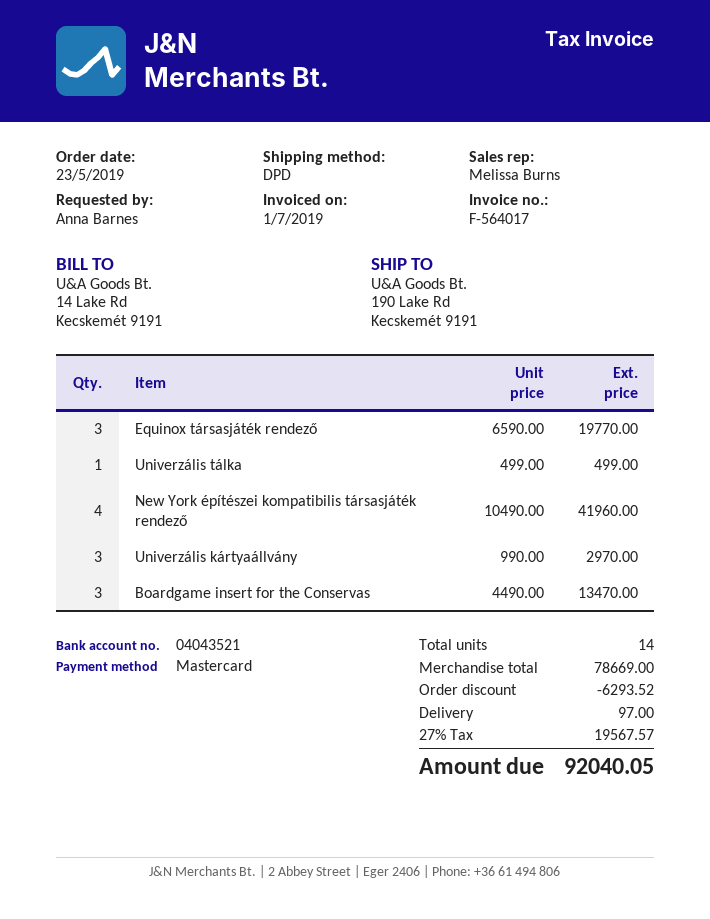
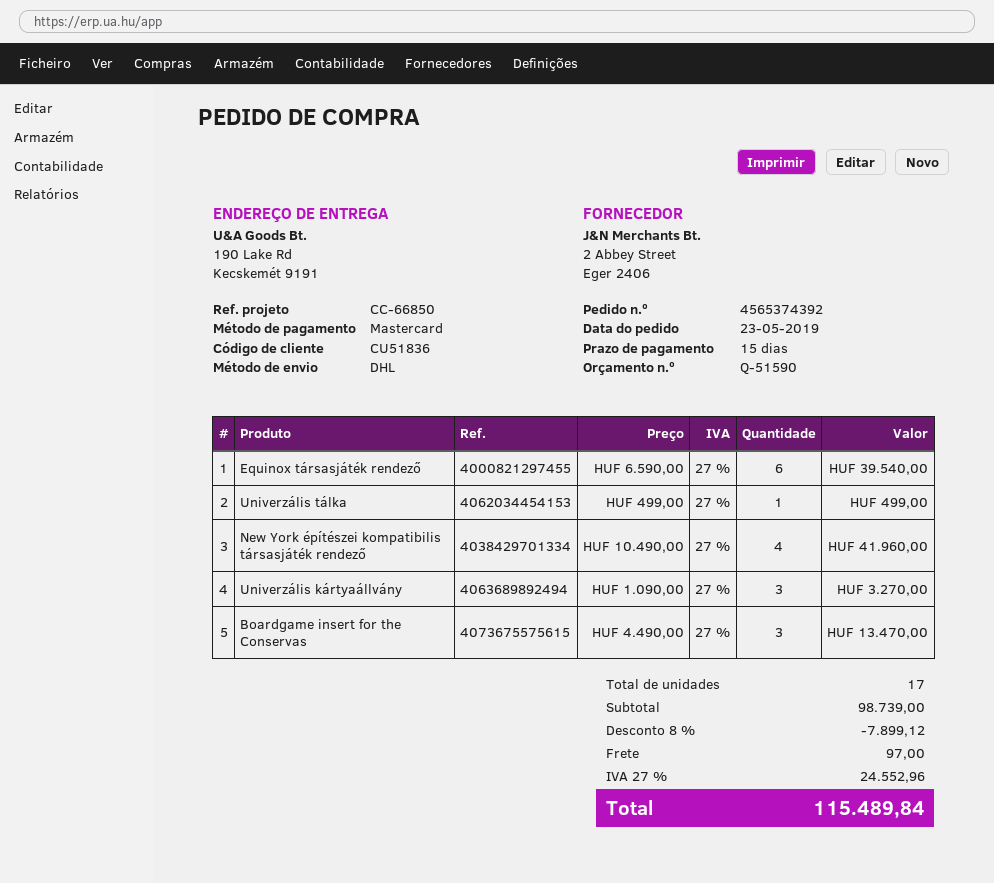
shipping method: DPD -> DHL
Equinox társasjáték rendező: 3 x 6590.00 = 19770.00 -> 6 x 6590.00 = 39540.00
Univerzális kártyaállvány: 3 x 990.00 = 2970.00 -> 3 x 1090.00 = 3270.00
total quantity: 14 -> 17
subtotal: 78669.00 -> 98739.00
discount: 6293.52 -> 7899.12
tax: 27% = 19567.57 -> 27% = 24552.96
total: 92040.05 -> 115489.84

